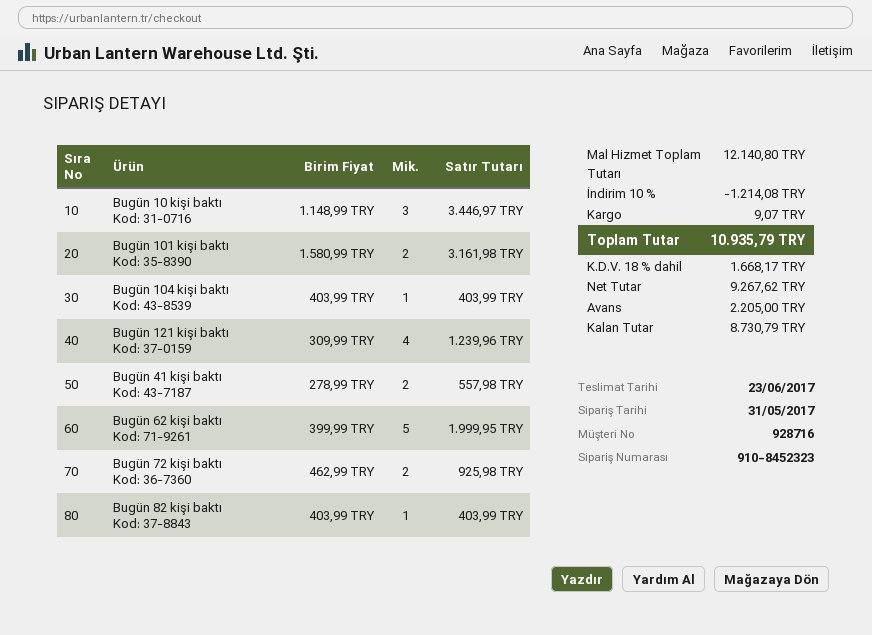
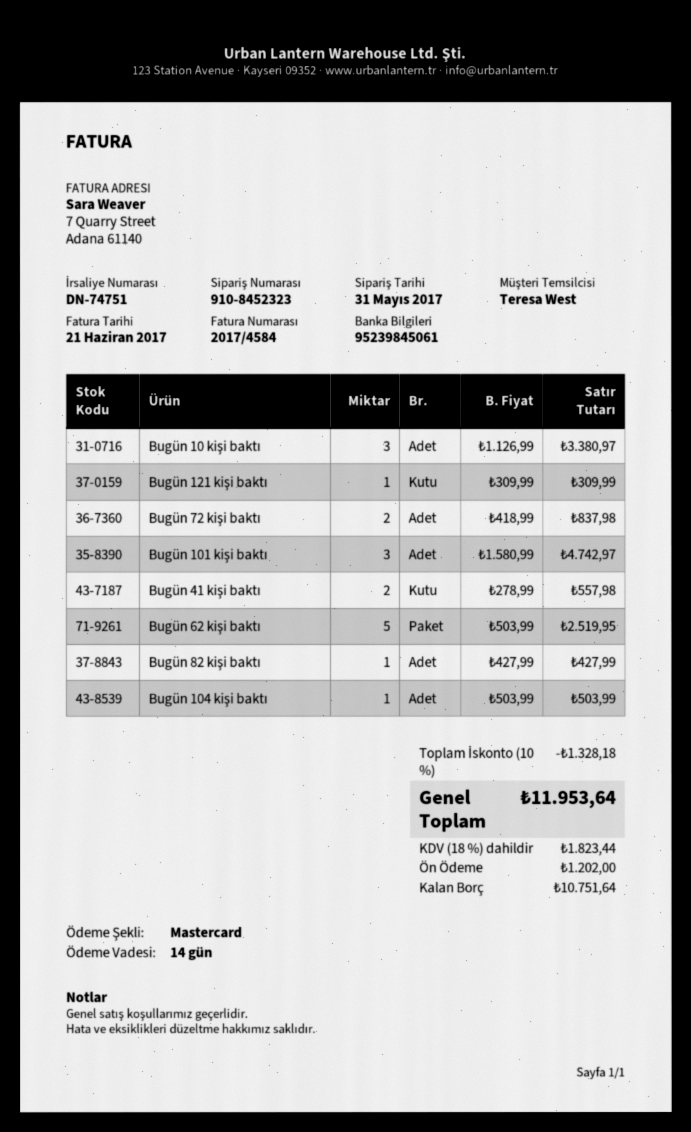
Bugün 10 kişi baktı: 3 x 1148.99 = 3446.97 -> 3 x 1126.99 = 3380.97
Bugün 101 kişi baktı: 2 x 1580.99 = 3161.98 -> 3 x 1580.99 = 4742.97
Bugün 104 kişi baktı: 1 x 403.99 = 403.99 -> 1 x 503.99 = 503.99
Bugün 121 kişi baktı: 4 x 309.99 = 1239.96 -> 1 x 309.99 = 309.99
Bugün 62 kişi baktı: 5 x 399.99 = 1999.95 -> 5 x 503.99 = 2519.95
Bugün 72 kişi baktı: 2 x 462.99 = 925.98 -> 2 x 418.99 = 837.98
Bugün 82 kişi baktı: 1 x 403.99 = 403.99 -> 1 x 427.99 = 427.99
discount: 10% = 1214.08 -> 10% = 1328.18
shipping: 9.07 -> none
tax: 18% = 1668.17 -> 18% = 1823.44
total: 10935.79 -> 11953.64
deposit: 2205.00 -> 1202.00
balance: 8730.79 -> 10751.64

